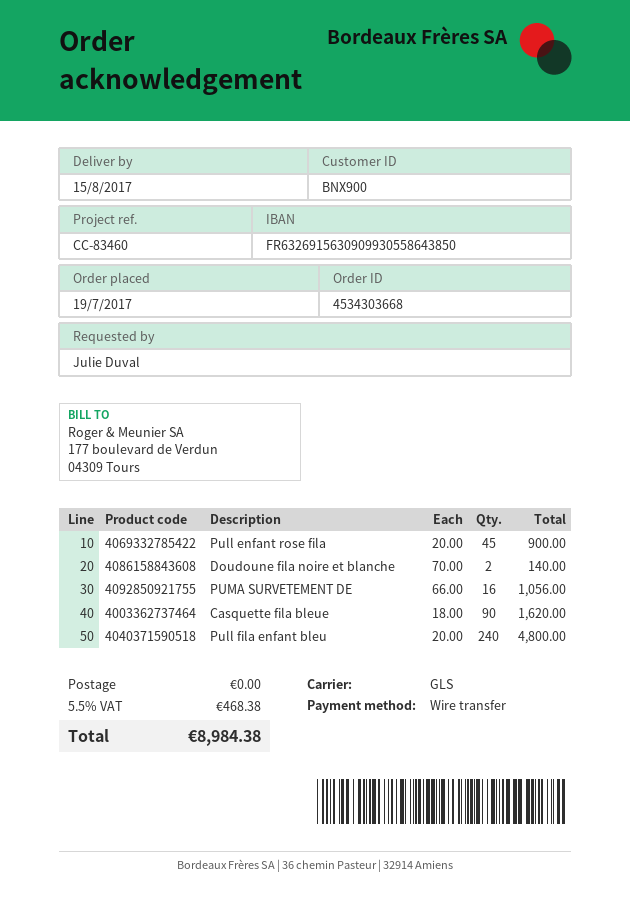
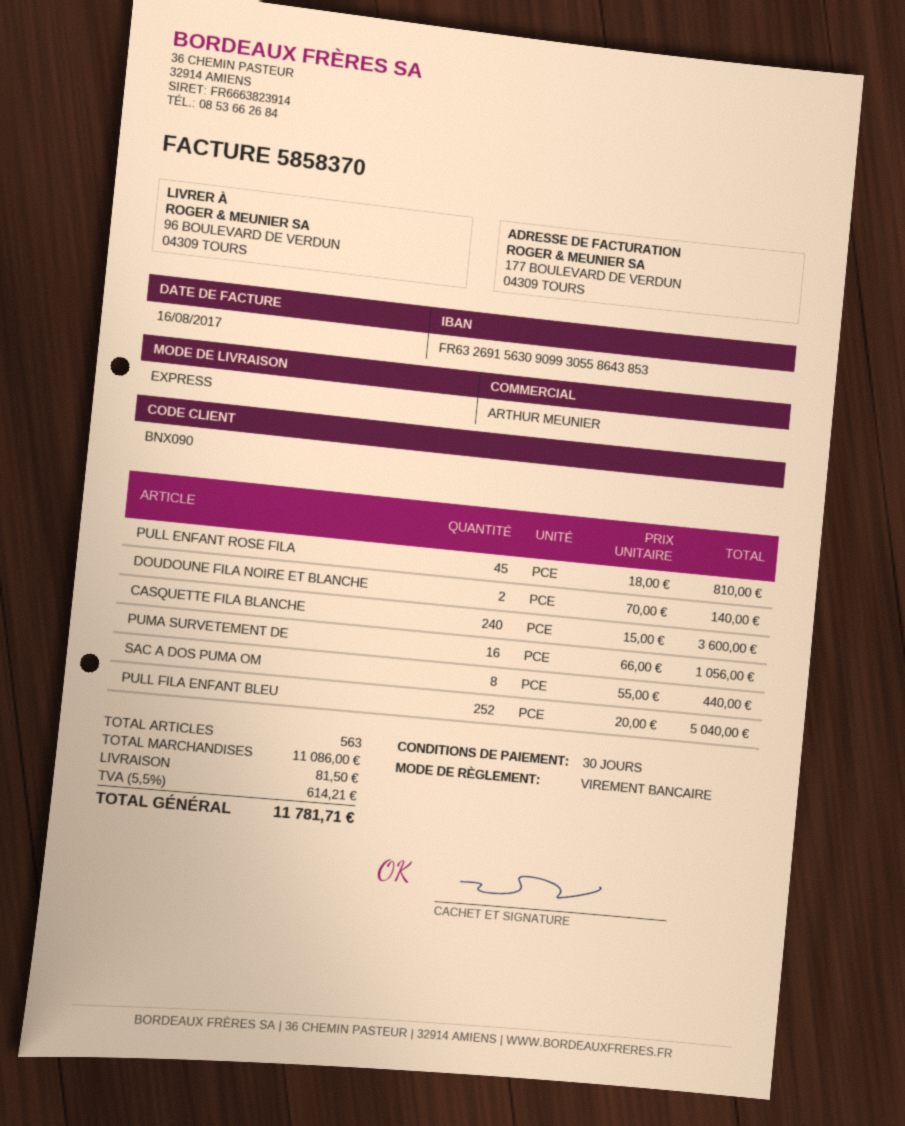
customer number: BNX900 -> BNX090
bank account: FR6326915630909930558643850 -> FR6326915630909930558643853
shipping method: GLS -> express
Pull enfant rose fila: 45 x 20.00 = 900.00 -> 45 x 18.00 = 810.00
Casquette fila bleue: 90 x 18.00 = 1620.00 -> none
Pull fila enfant bleu: 240 x 20.00 = 4800.00 -> 252 x 20.00 = 5040.00
CASQUETTE FILA BLANCHE: none -> 240 x 15.00 = 3600.00
SAC A DOS PUMA OM: none -> 8 x 55.00 = 440.00
shipping: 0.00 -> 81.50
tax: 5.5% = 468.38 -> 5.5% = 614.21
total: 8984.38 -> 11781.71

